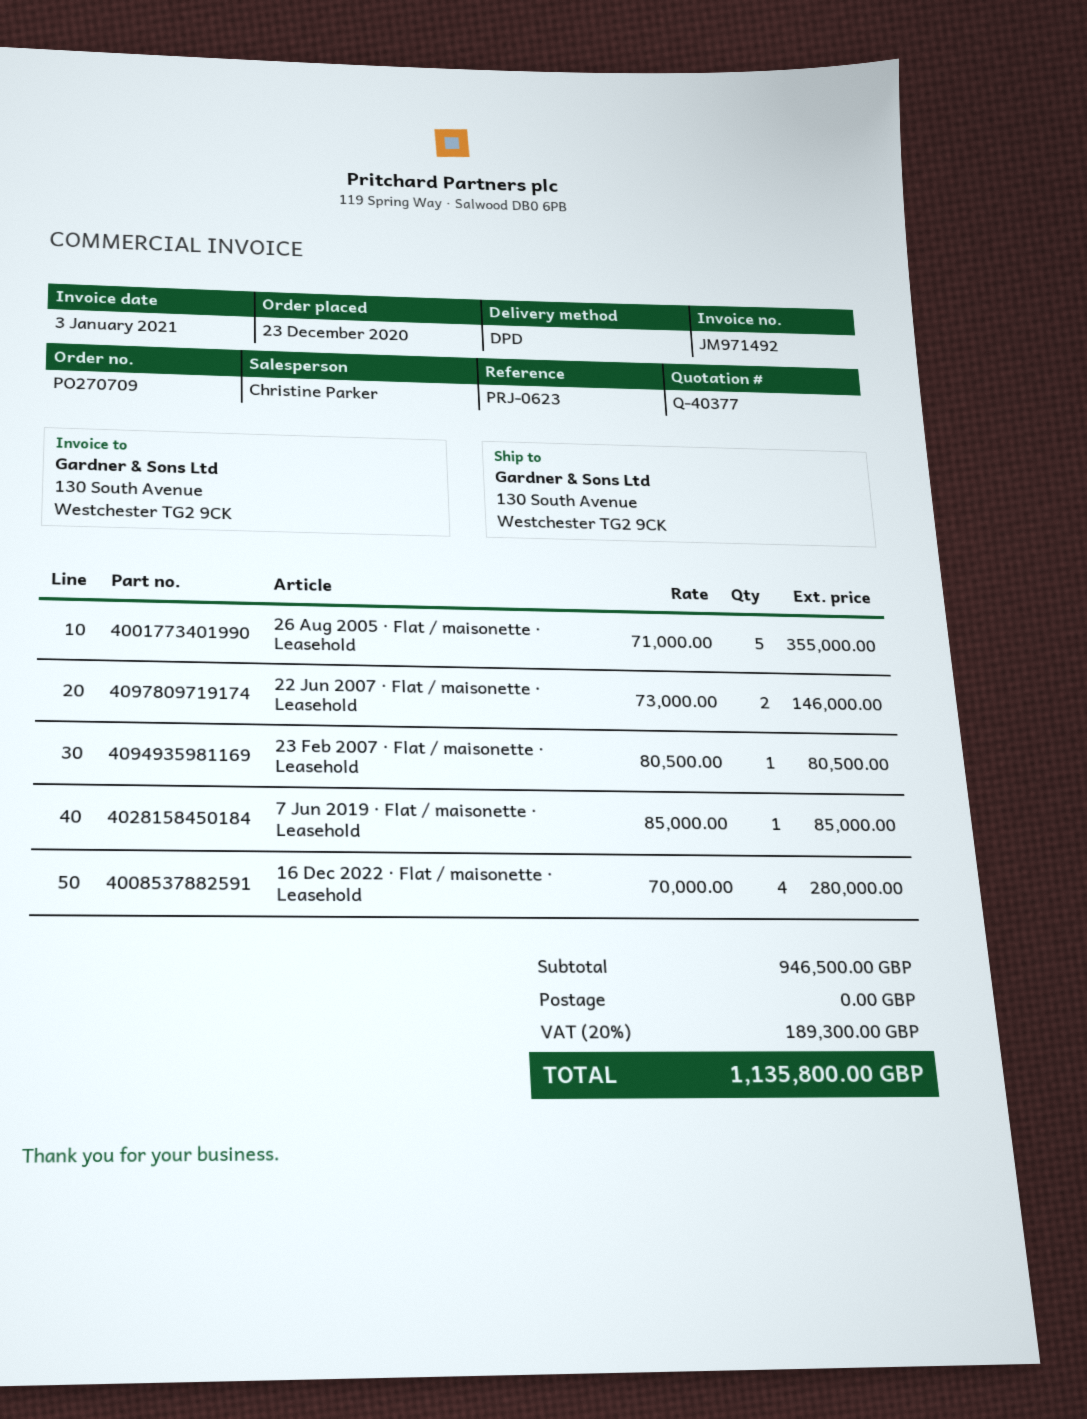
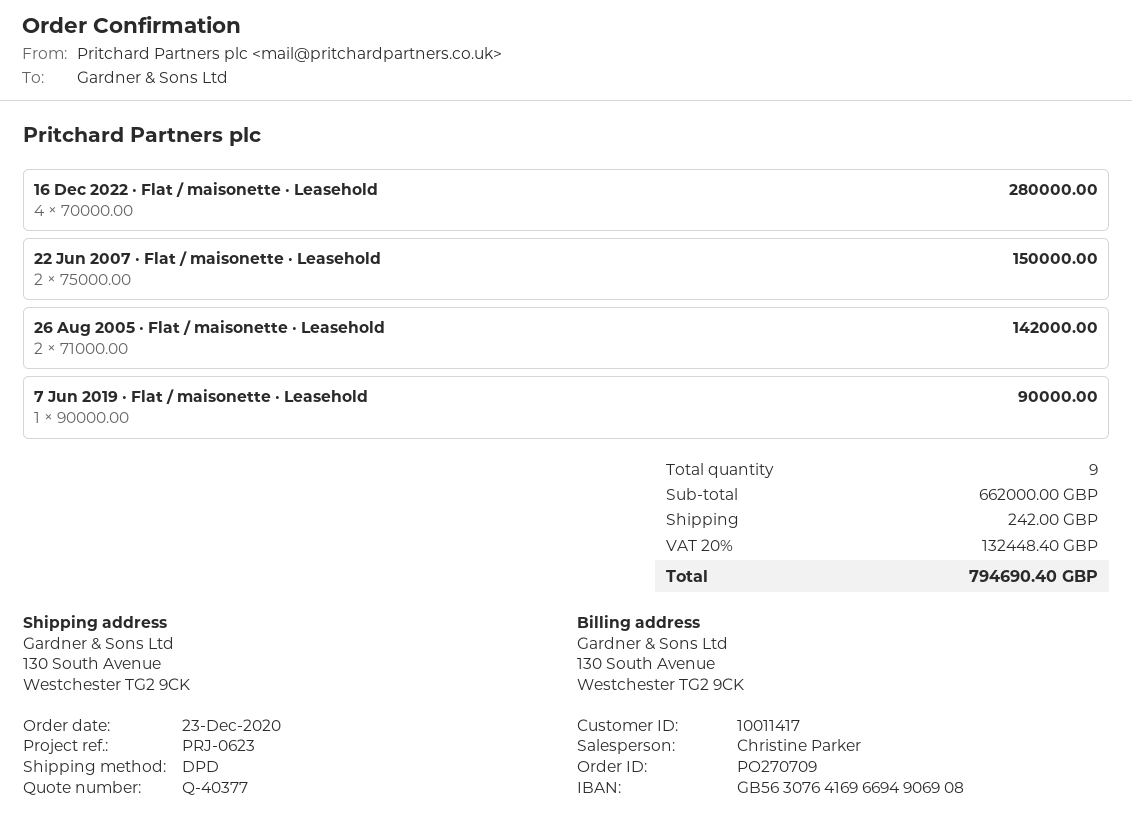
26 Aug 2005 · Flat / maisonette · Leasehold: 5 x 71000.00 = 355000.00 -> 2 x 71000.00 = 142000.00
22 Jun 2007 · Flat / maisonette · Leasehold: 2 x 73000.00 = 146000.00 -> 2 x 75000.00 = 150000.00
23 Feb 2007 · Flat / maisonette · Leasehold: 1 x 80500.00 = 80500.00 -> none
7 Jun 2019 · Flat / maisonette · Leasehold: 1 x 85000.00 = 85000.00 -> 1 x 90000.00 = 90000.00
subtotal: 946500.00 -> 662000.00
shipping: 0.00 -> 242.00
tax: 20% = 189300.00 -> 20% = 132448.40
total: 1135800.00 -> 794690.40

